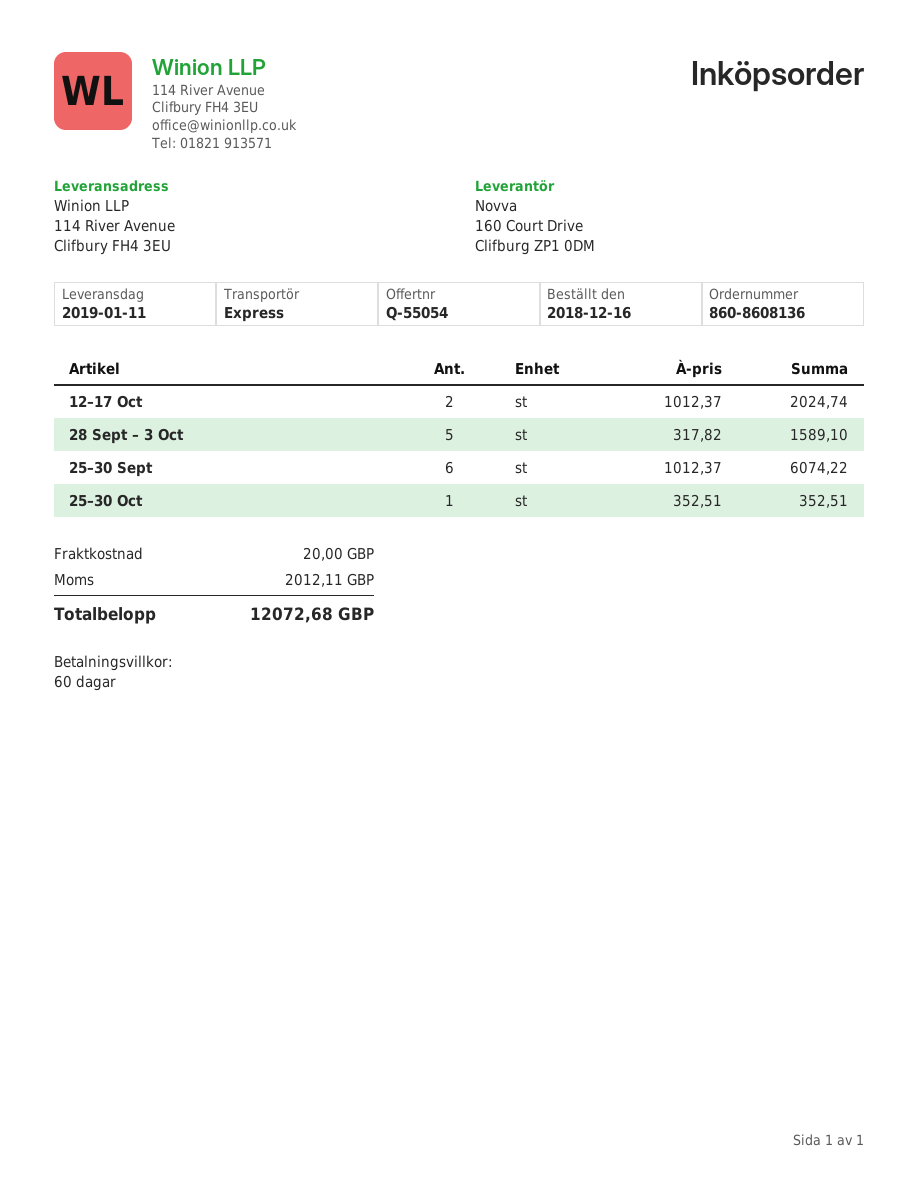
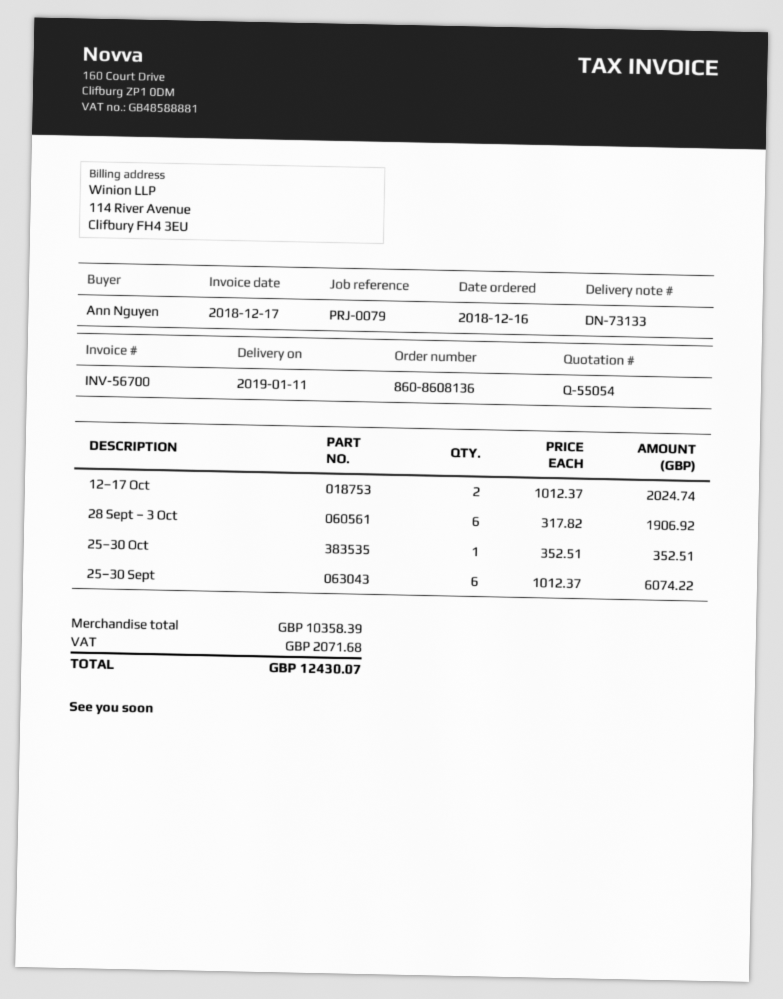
28 Sept – 3 Oct: 5 x 317.82 = 1589.10 -> 6 x 317.82 = 1906.92
shipping: 20.00 -> none
tax: 2012.11 -> 2071.68
total: 12072.68 -> 12430.07

